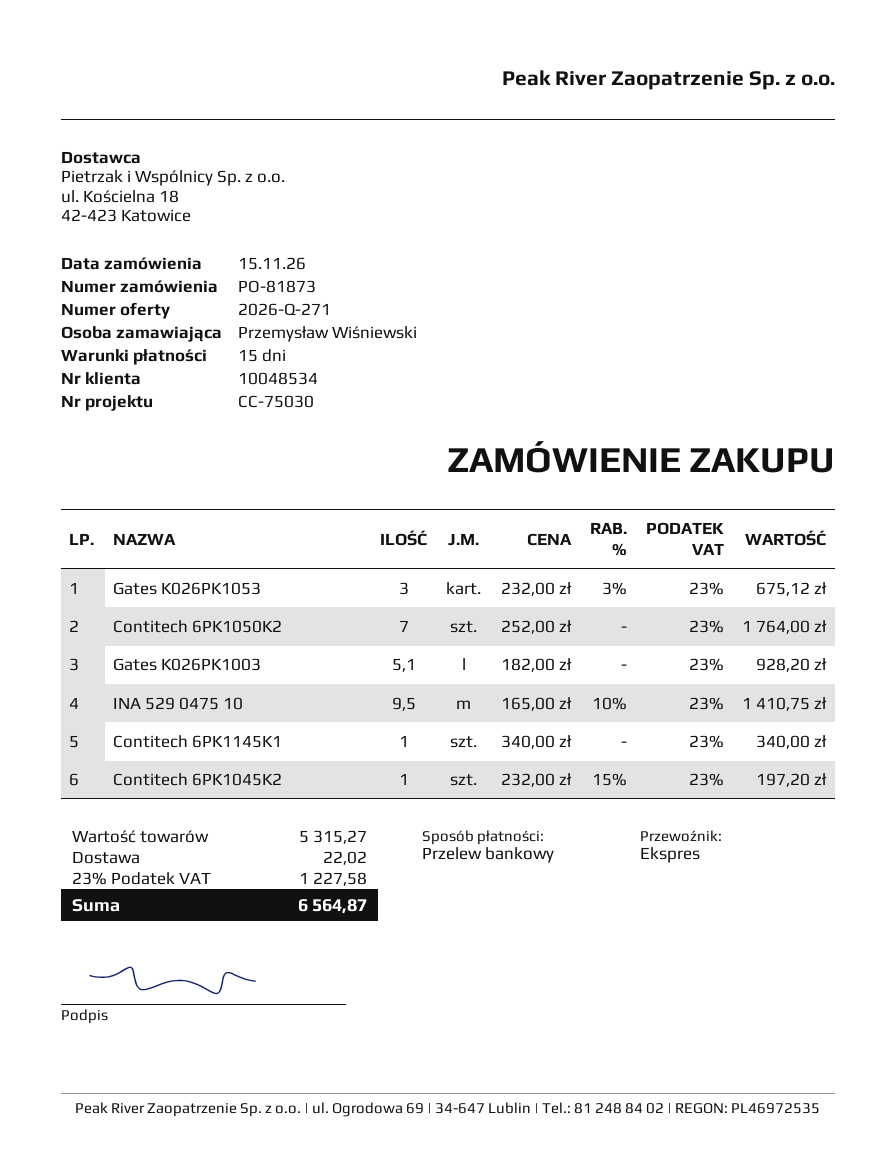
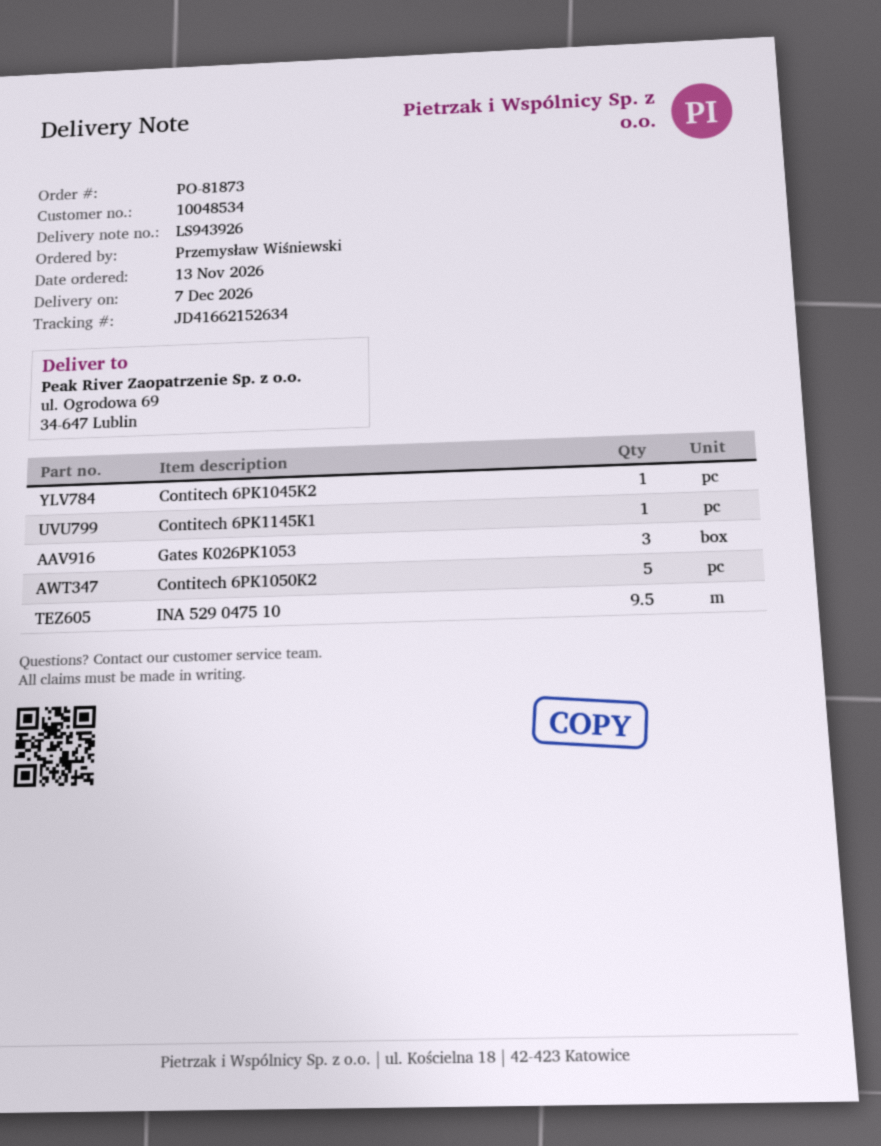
order date: 2026-11-15 -> 2026-11-13
Contitech 6PK1050K2: 7 -> 5
Gates K026PK1003: 5.1 -> none

